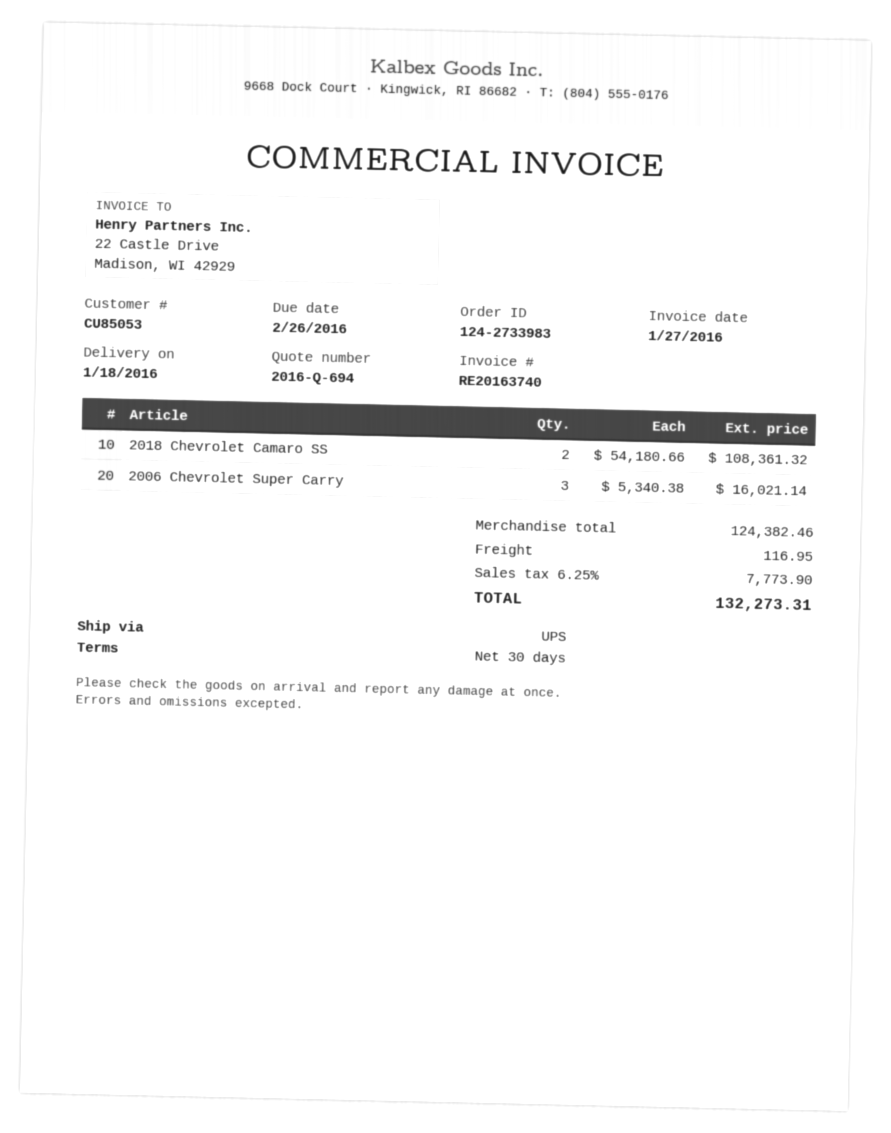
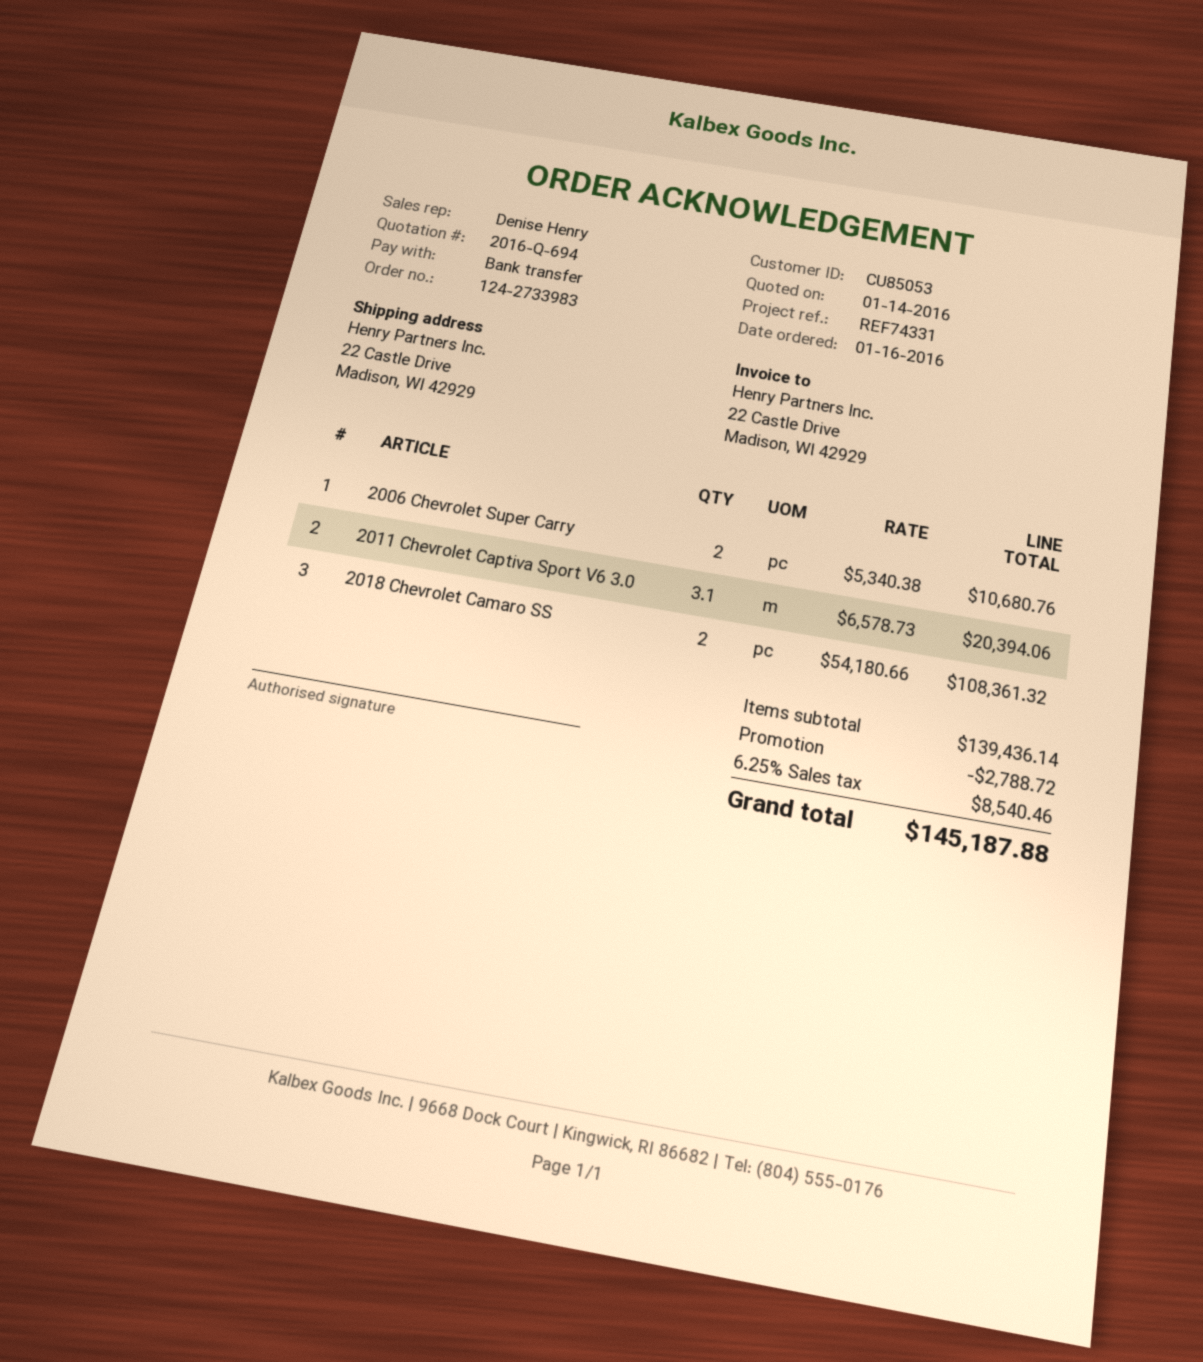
2006 Chevrolet Super Carry: 3 x 5340.38 = 16021.14 -> 2 x 5340.38 = 10680.76
2011 Chevrolet Captiva Sport V6 3.0: none -> 3.1 x 6578.73 = 20394.06
subtotal: 124382.46 -> 139436.14
discount: none -> 2788.72
shipping: 116.95 -> none
tax: 6.25% = 7773.90 -> 6.25% = 8540.46
total: 132273.31 -> 145187.88

